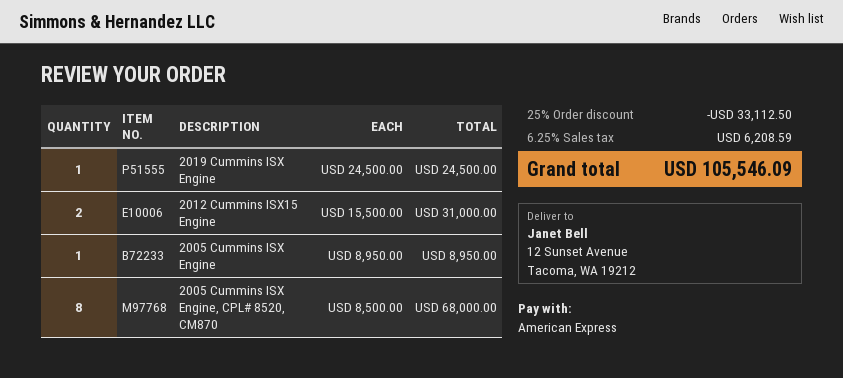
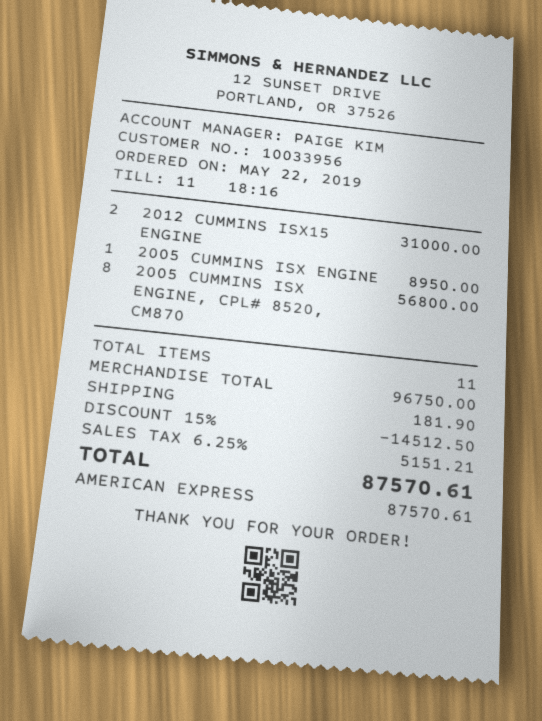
2019 Cummins ISX Engine: 1 for 24500.00 -> none
2005 Cummins ISX Engine, CPL# 8520, CM870: 8 for 68000.00 -> 8 for 56800.00
discount: 25% = 33112.50 -> 15% = 14512.50
shipping: none -> 181.90
tax: 6.25% = 6208.59 -> 6.25% = 5151.21
total: 105546.09 -> 87570.61

